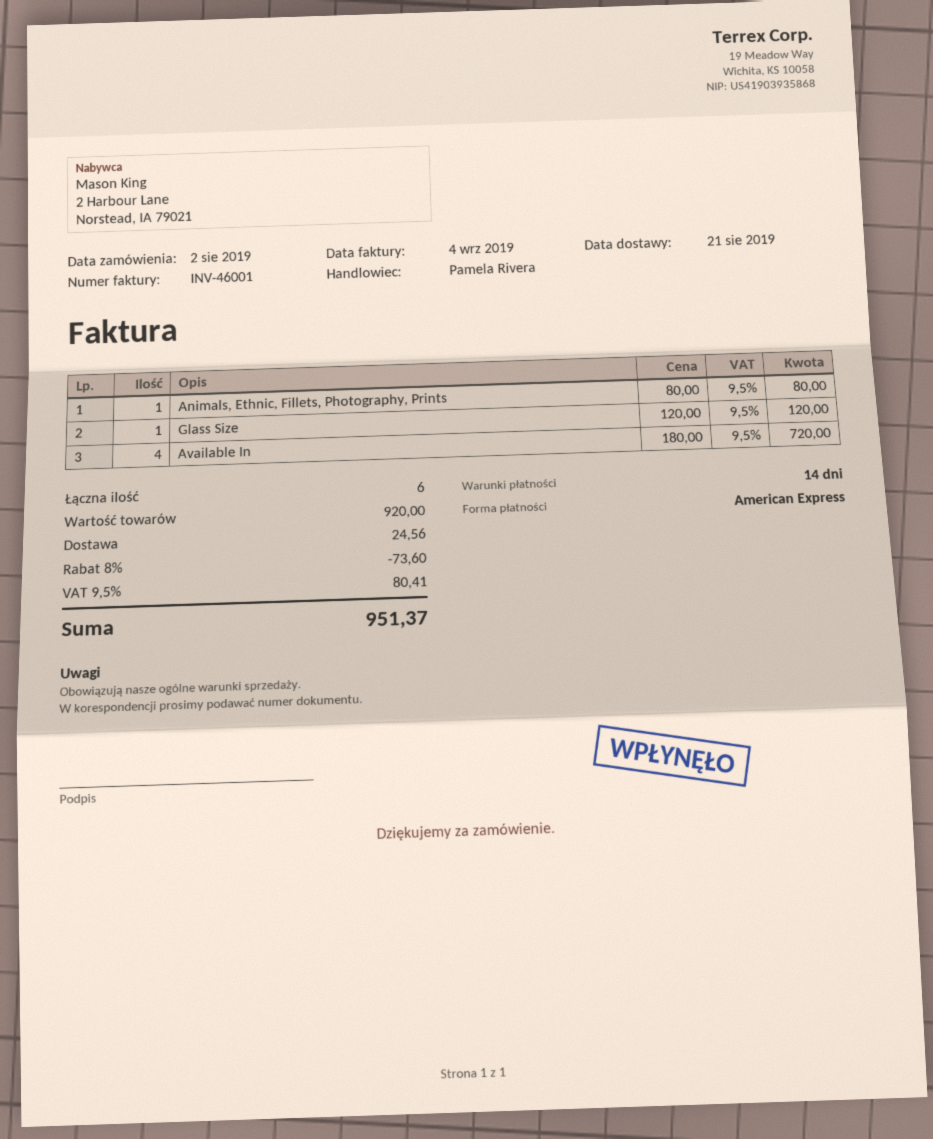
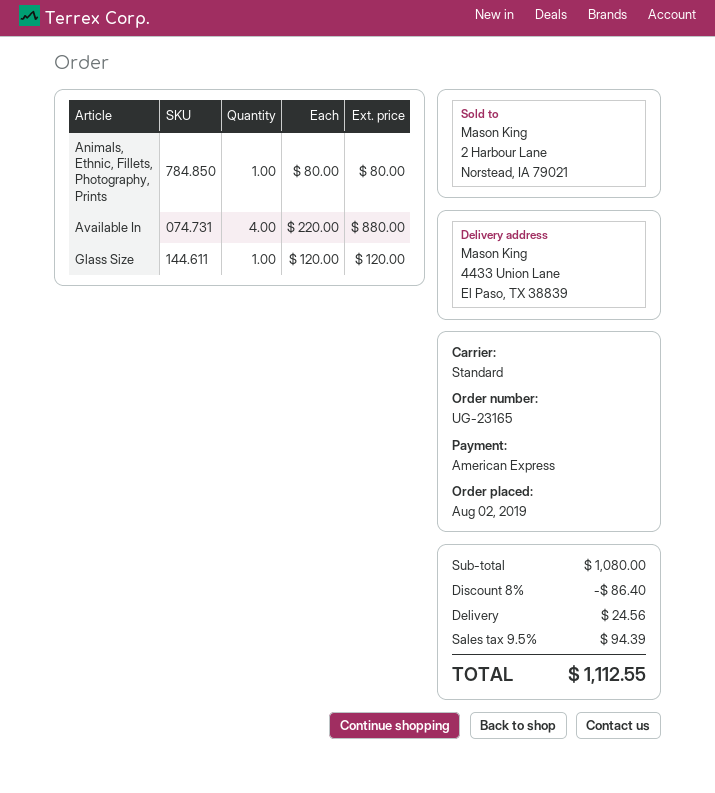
Available In: 4 x 180.00 = 720.00 -> 4 x 220.00 = 880.00
subtotal: 920.00 -> 1080.00
discount: 8% = 73.60 -> 8% = 86.40
tax: 9.5% = 80.41 -> 9.5% = 94.39
total: 951.37 -> 1112.55

